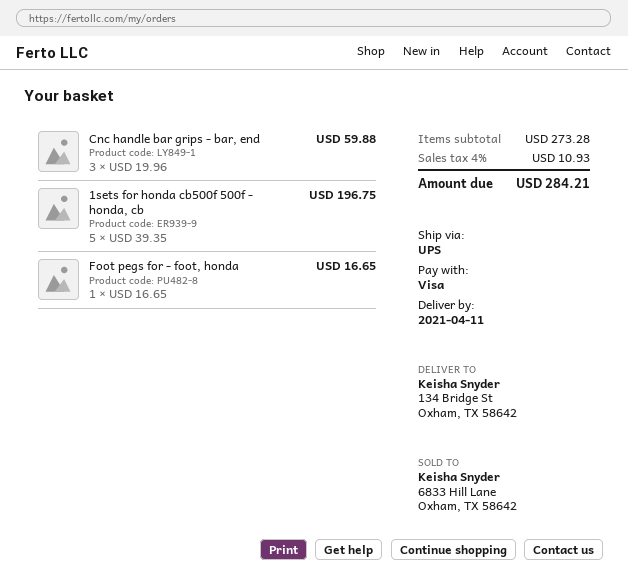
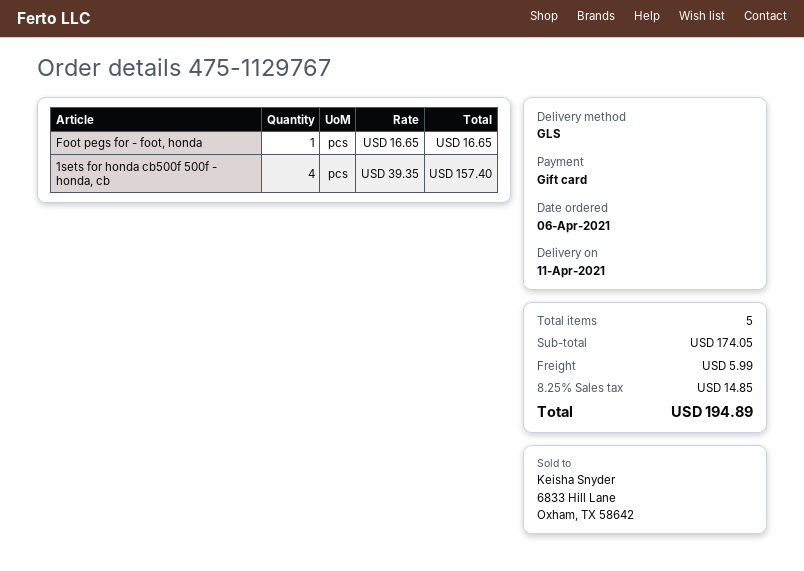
payment method: Visa -> gift card
shipping method: UPS -> GLS
Cnc handle bar grips - bar, end: 3 x 19.96 = 59.88 -> none
1sets for honda cb500f 500f - honda, cb: 5 x 39.35 = 196.75 -> 4 x 39.35 = 157.40
subtotal: 273.28 -> 174.05
shipping: none -> 5.99
tax: 4% = 10.93 -> 8.25% = 14.85
total: 284.21 -> 194.89

